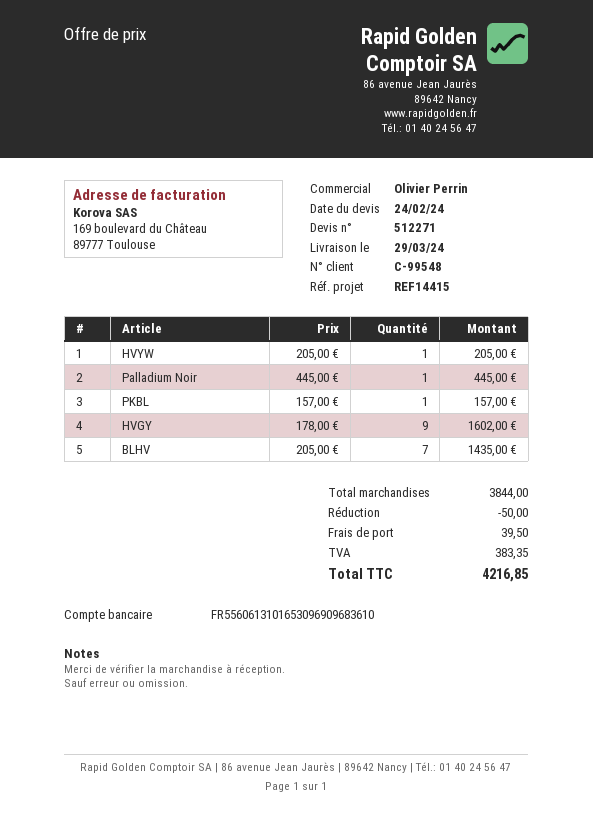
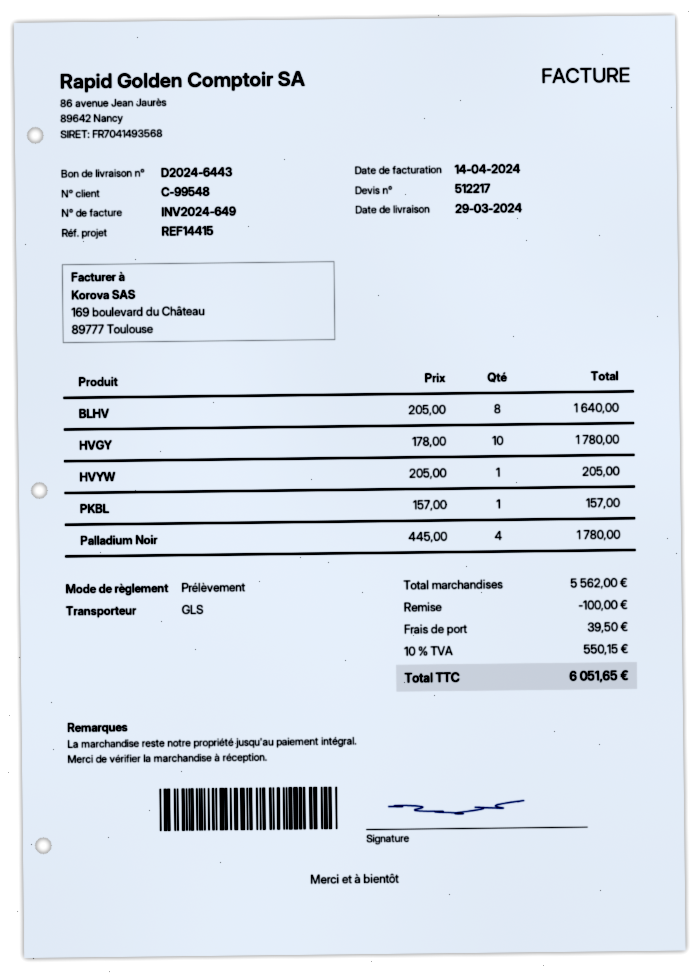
quote number: 512271 -> 512217
Palladium Noir: 1 x 445.00 = 445.00 -> 4 x 445.00 = 1780.00
HVGY: 9 x 178.00 = 1602.00 -> 10 x 178.00 = 1780.00
BLHV: 7 x 205.00 = 1435.00 -> 8 x 205.00 = 1640.00
subtotal: 3844.00 -> 5562.00
discount: 50.00 -> 100.00
tax: 383.35 -> 550.15
total: 4216.85 -> 6051.65

